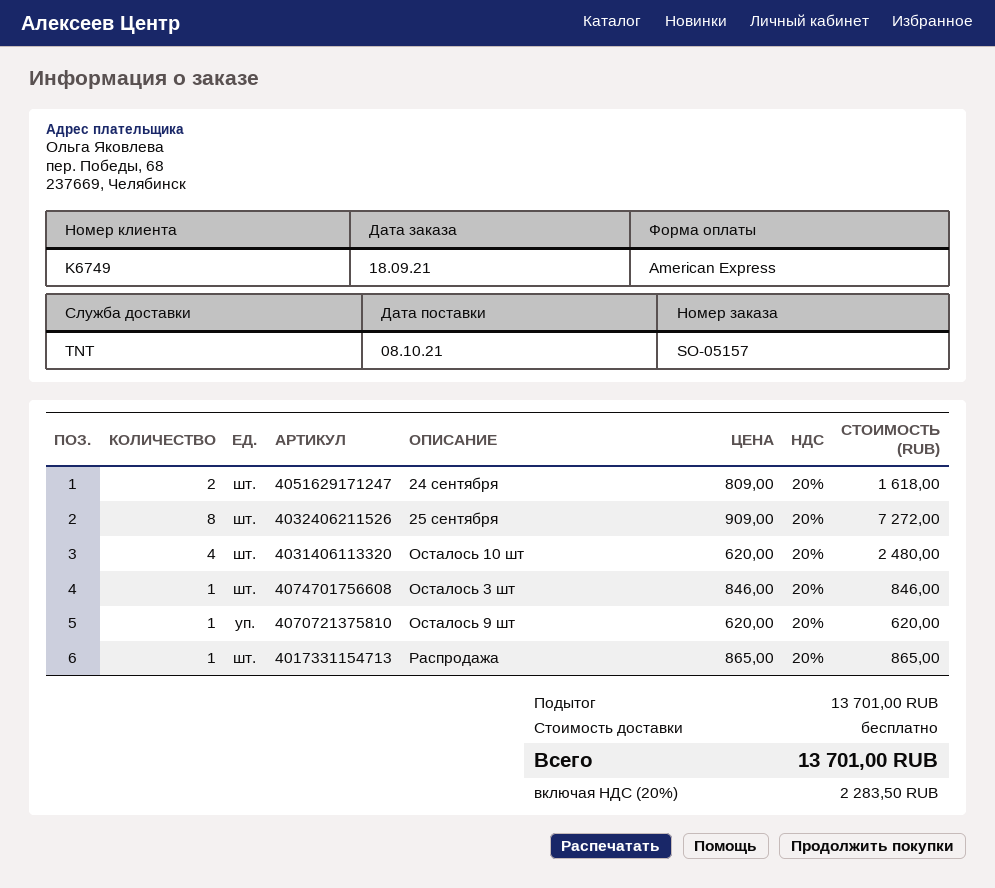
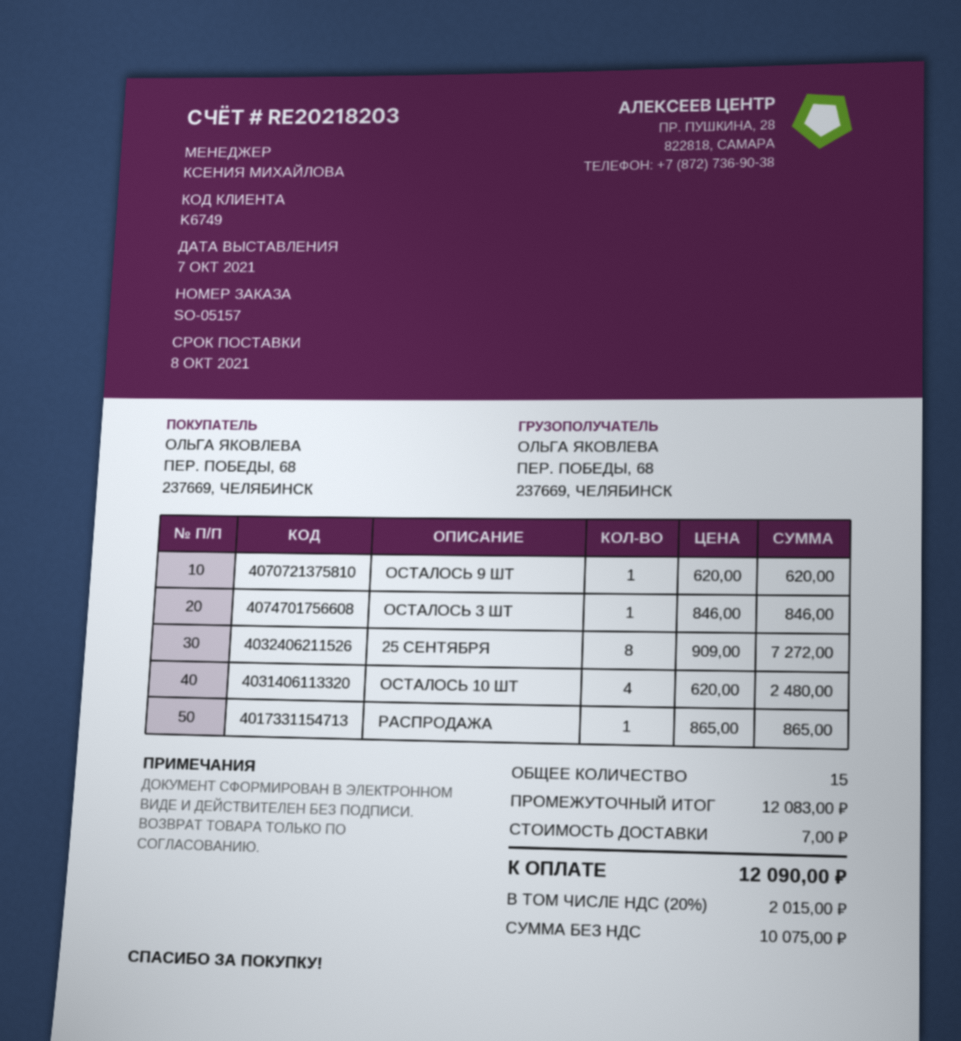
24 сентября: 2 x 809.00 = 1618.00 -> none
subtotal: 13701.00 -> 12083.00
shipping: 0.00 -> 7.00
tax: 20% = 2283.50 -> 20% = 2015.00
total: 13701.00 -> 12090.00

